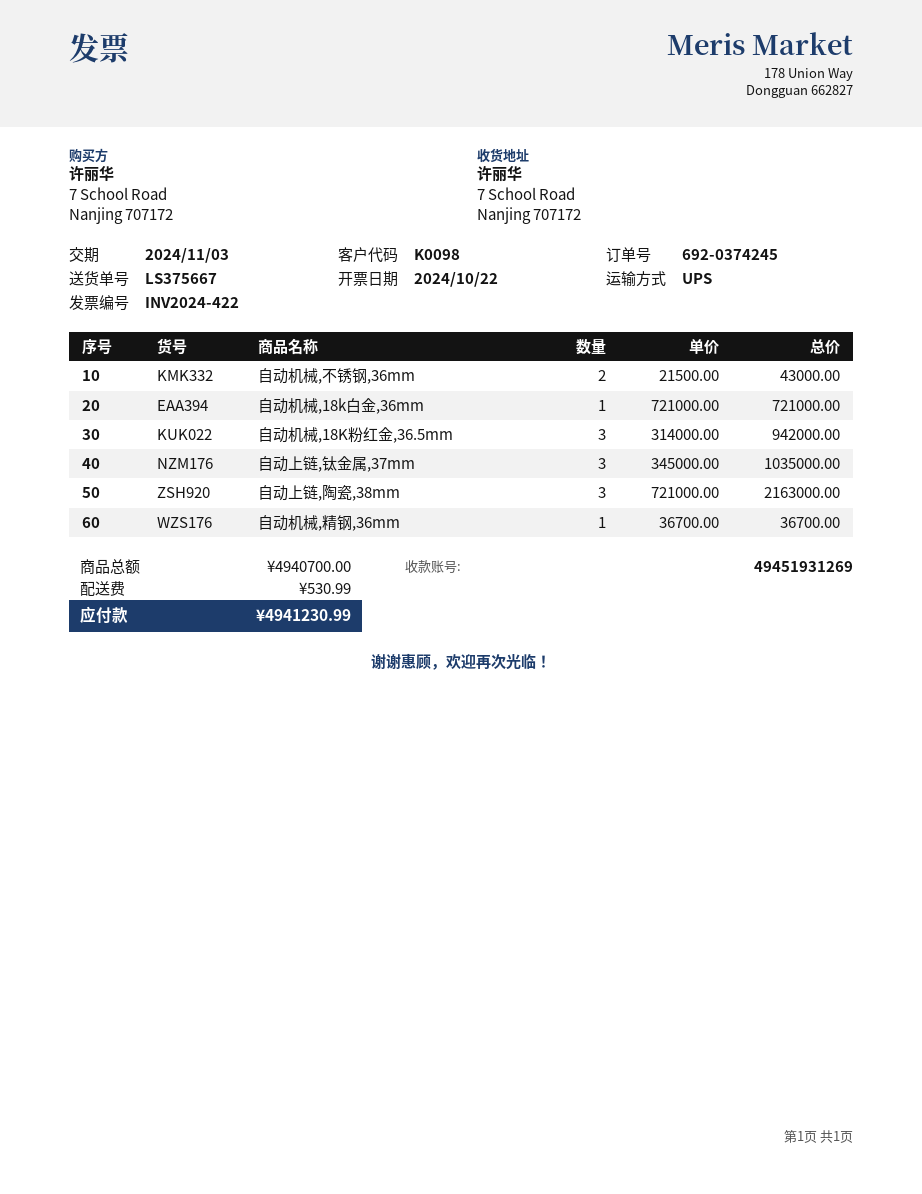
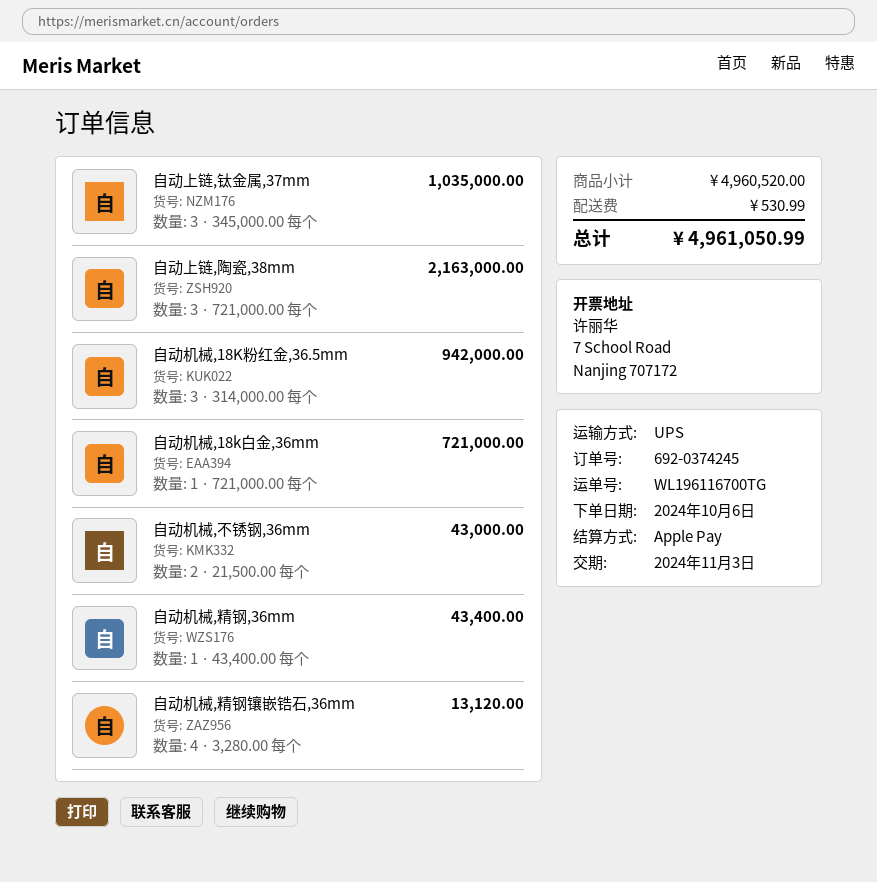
自动机械,精钢,36mm: 1 x 36700.00 = 36700.00 -> 1 x 43400.00 = 43400.00
自动机械,精钢镶嵌锆石,36mm: none -> 4 x 3280.00 = 13120.00
subtotal: 4940700.00 -> 4960520.00
total: 4941230.99 -> 4961050.99

